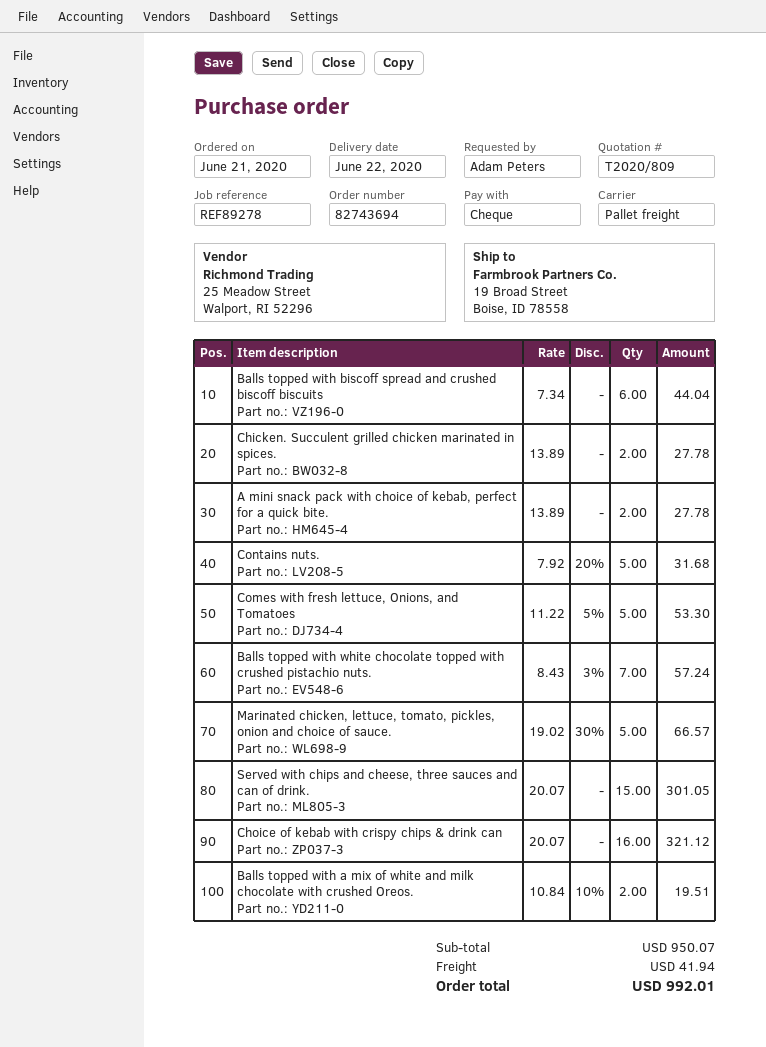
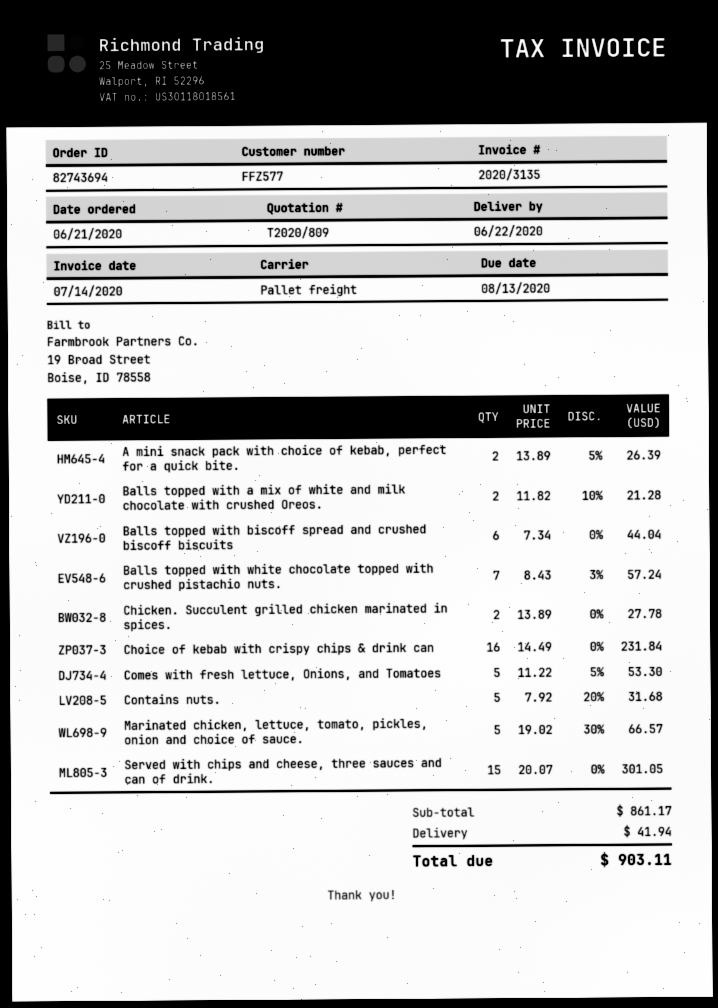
A mini snack pack with choice of kebab, perfect for a quick bite.: 2 x 13.89 = 27.78 -> 2 x 13.89 - 5% = 26.39
Choice of kebab with crispy chips & drink can: 16 x 20.07 = 321.12 -> 16 x 14.49 = 231.84
Balls topped with a mix of white and milk chocolate with crushed Oreos.: 2 x 10.84 - 10% = 19.51 -> 2 x 11.82 - 10% = 21.28
subtotal: 950.07 -> 861.17
total: 992.01 -> 903.11

